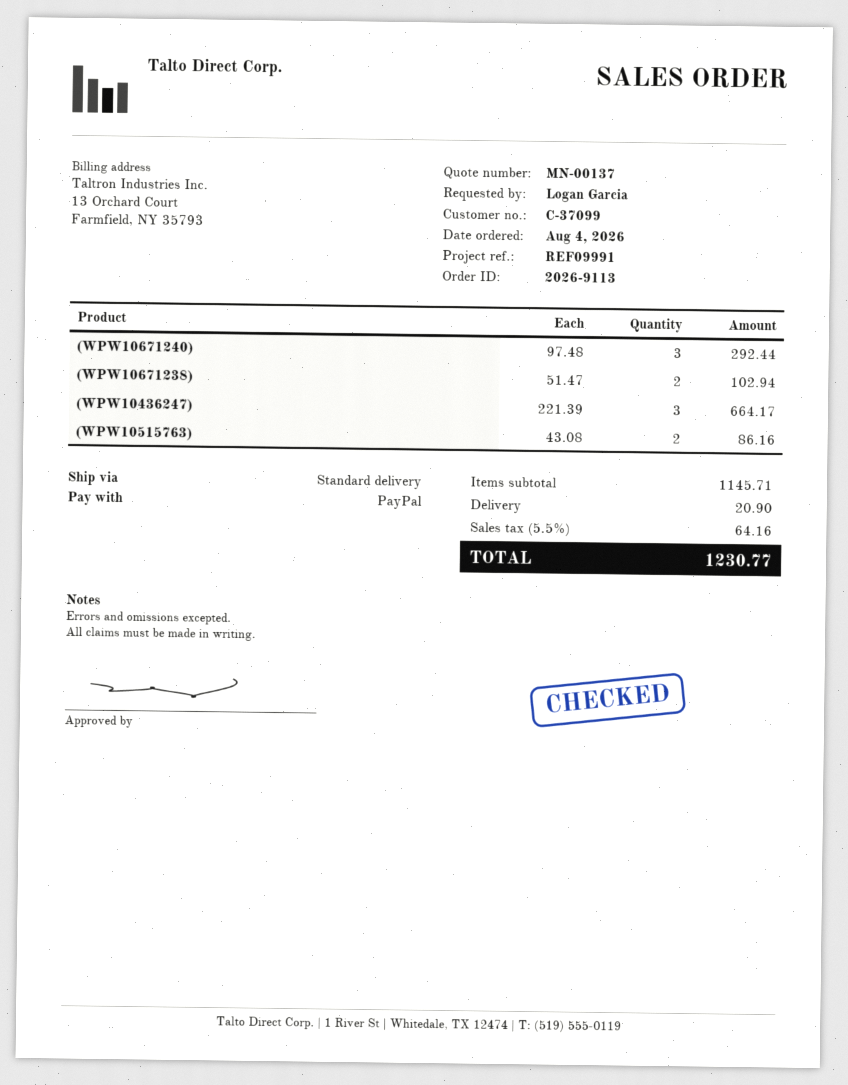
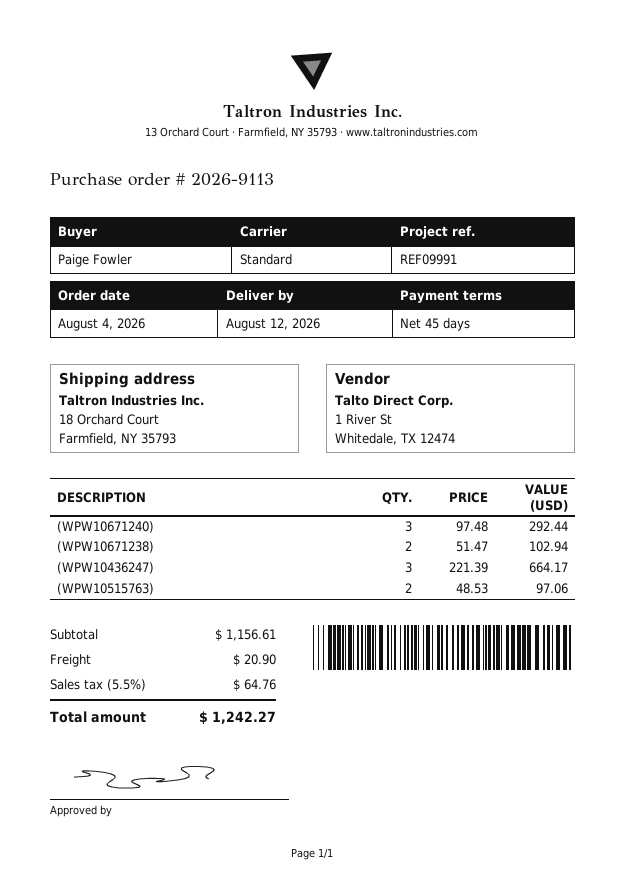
ordered by: Logan Garcia -> Paige Fowler
(WPW10515763): 2 x 43.08 = 86.16 -> 2 x 48.53 = 97.06
subtotal: 1145.71 -> 1156.61
tax: 5.5% = 64.16 -> 5.5% = 64.76
total: 1230.77 -> 1242.27

